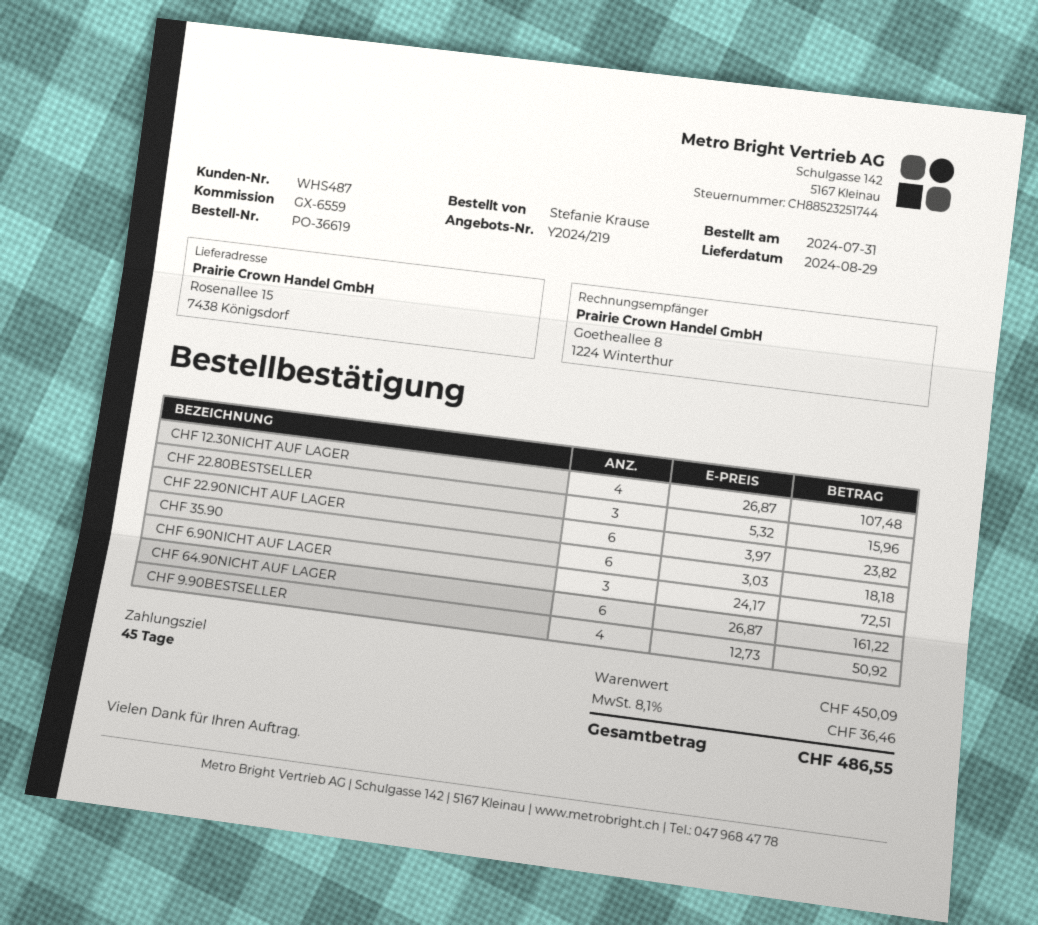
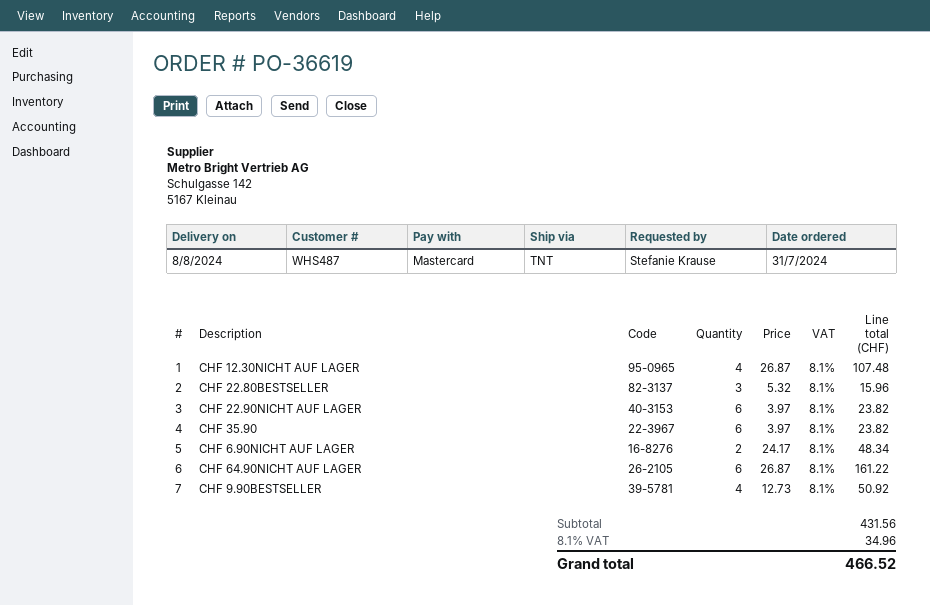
delivery date: 2024-08-29 -> 2024-08-08
CHF 35.90: 6 x 3.03 = 18.18 -> 6 x 3.97 = 23.82
CHF 6.90NICHT AUF LAGER: 3 x 24.17 = 72.51 -> 2 x 24.17 = 48.34
subtotal: 450.09 -> 431.56
tax: 8.1% = 36.46 -> 8.1% = 34.96
total: 486.55 -> 466.52

